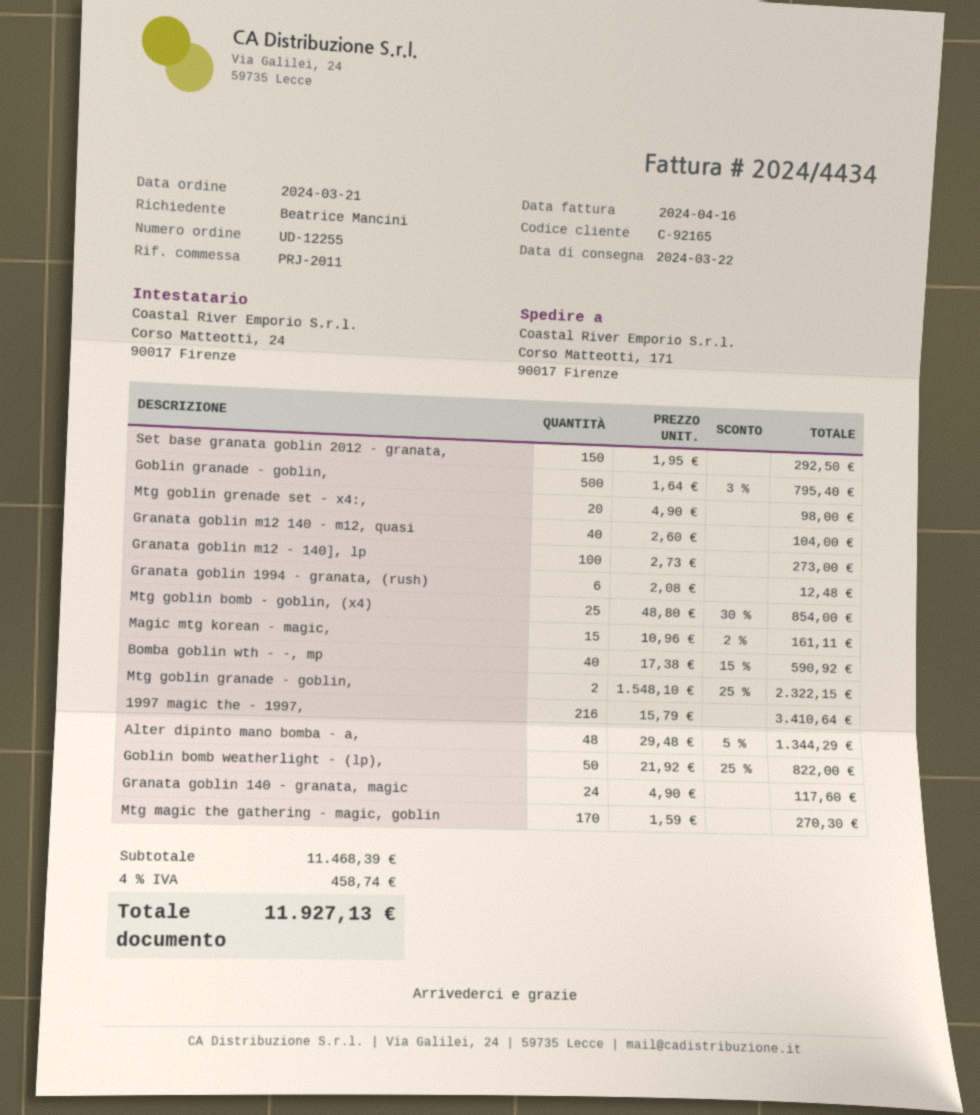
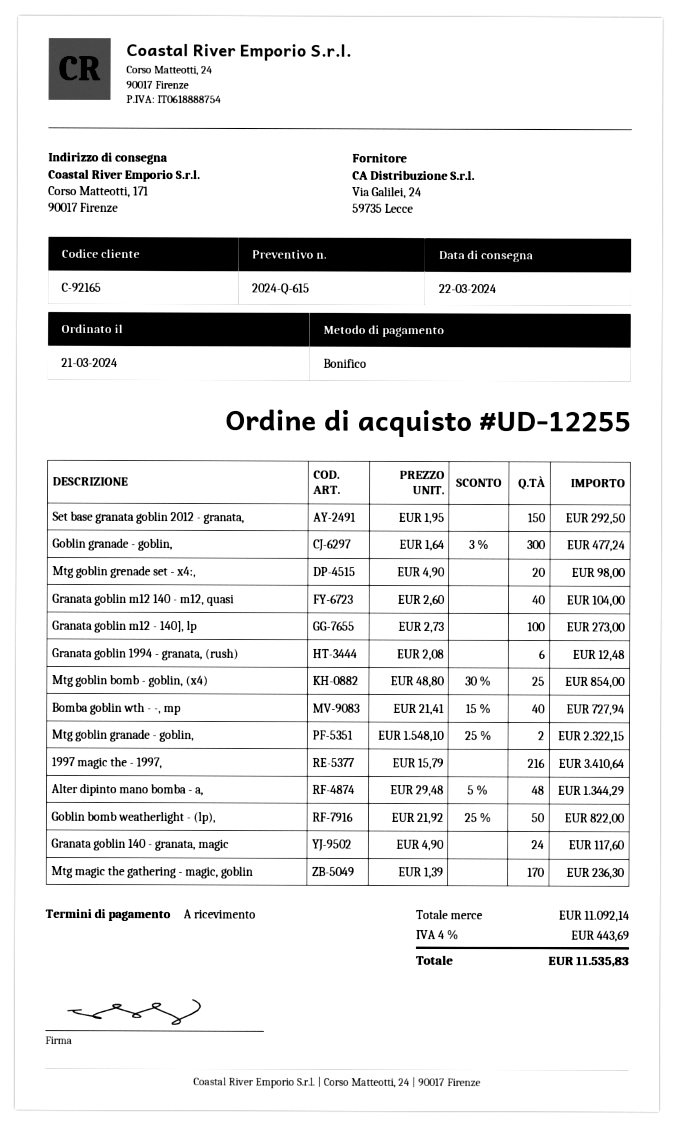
Goblin granade - goblin,: 500 x 1.64 - 3% = 795.40 -> 300 x 1.64 - 3% = 477.24
Magic mtg korean - magic,: 15 x 10.96 - 2% = 161.11 -> none
Bomba goblin wth - -, mp: 40 x 17.38 - 15% = 590.92 -> 40 x 21.41 - 15% = 727.94
Mtg magic the gathering - magic, goblin: 170 x 1.59 = 270.30 -> 170 x 1.39 = 236.30
subtotal: 11468.39 -> 11092.14
tax: 4% = 458.74 -> 4% = 443.69
total: 11927.13 -> 11535.83

